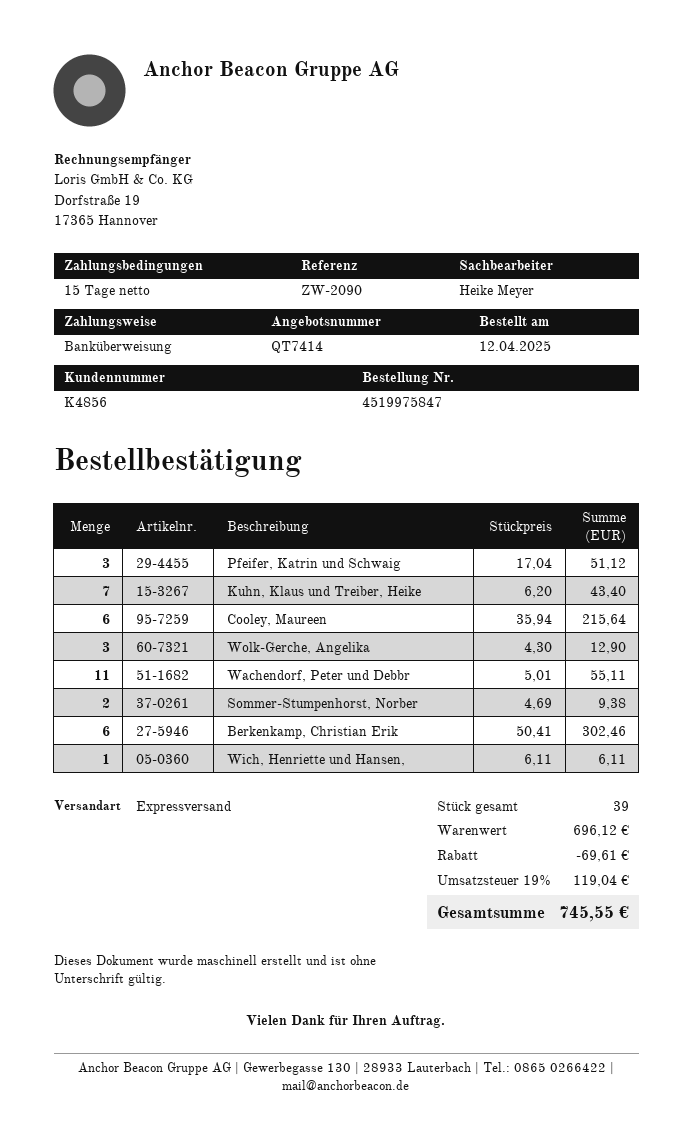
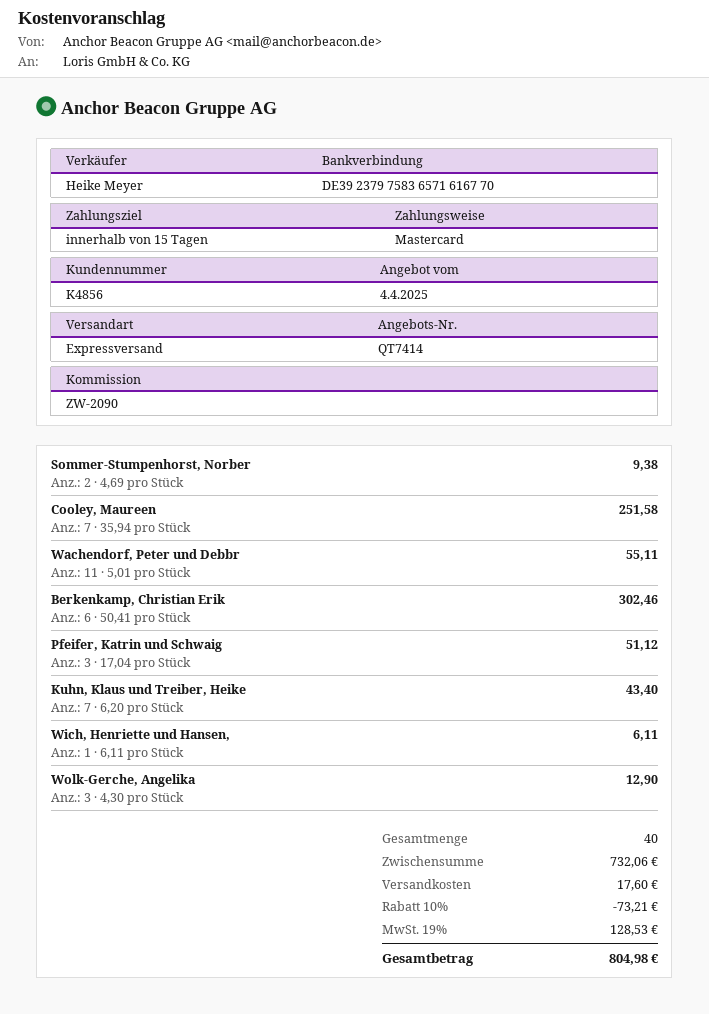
payment method: bank transfer -> Mastercard
Cooley, Maureen: 6 x 35.94 = 215.64 -> 7 x 35.94 = 251.58
total quantity: 39 -> 40
subtotal: 696.12 -> 732.06
discount: 69.61 -> 73.21
shipping: none -> 17.60
tax: 19% = 119.04 -> 19% = 128.53
total: 745.55 -> 804.98

